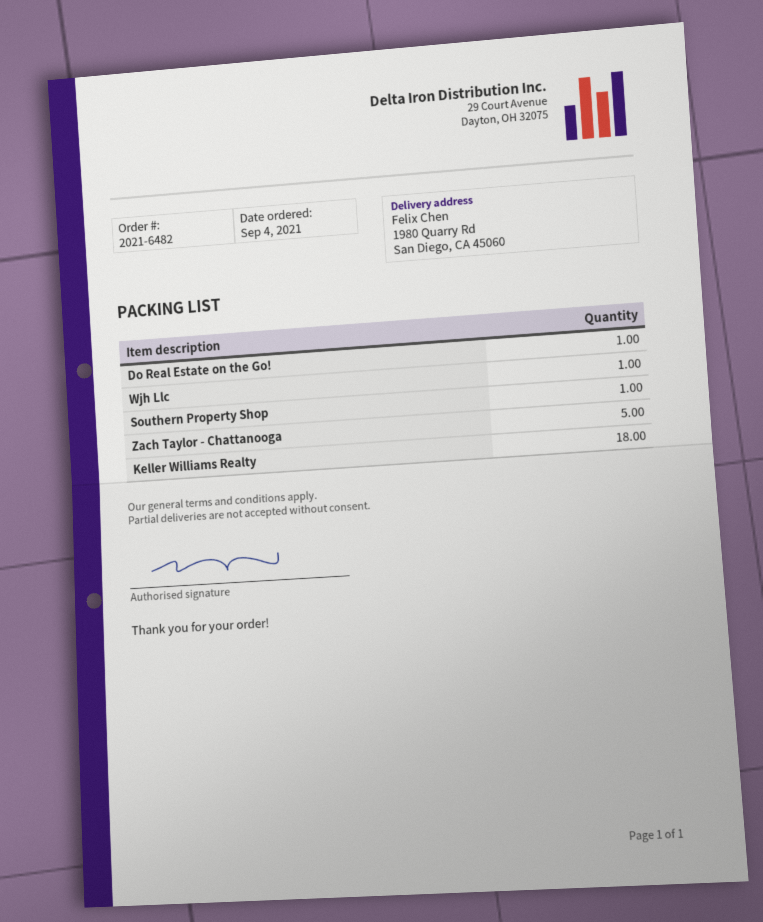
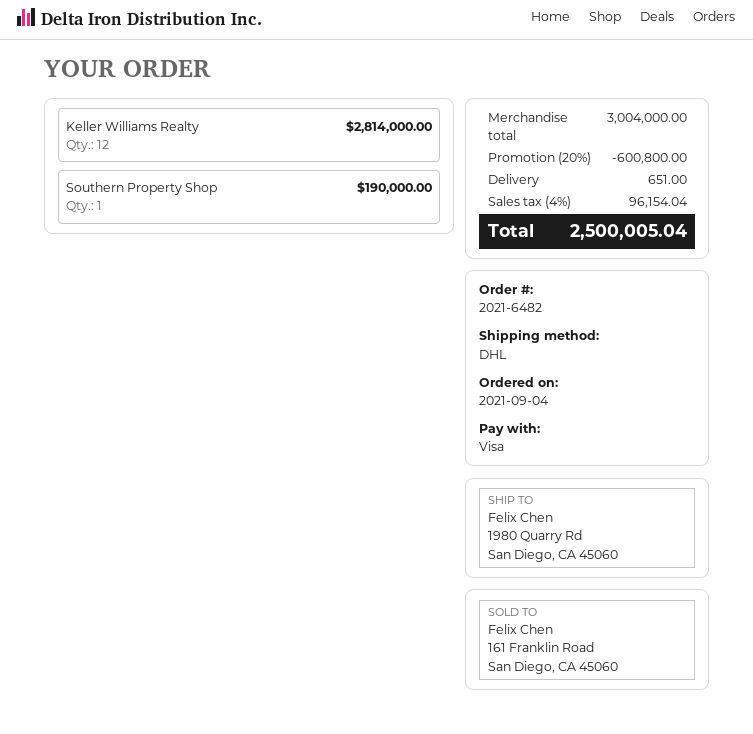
Do Real Estate on the Go!: 1 -> none
Wjh Llc: 1 -> none
Zach Taylor - Chattanooga: 5 -> none
Keller Williams Realty: 18 -> 12

